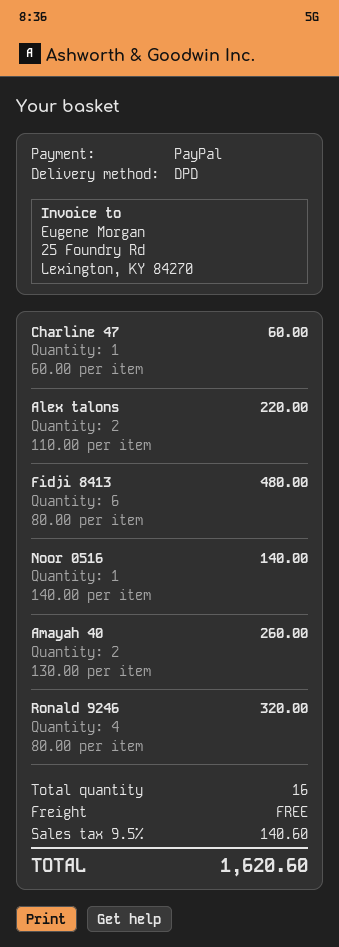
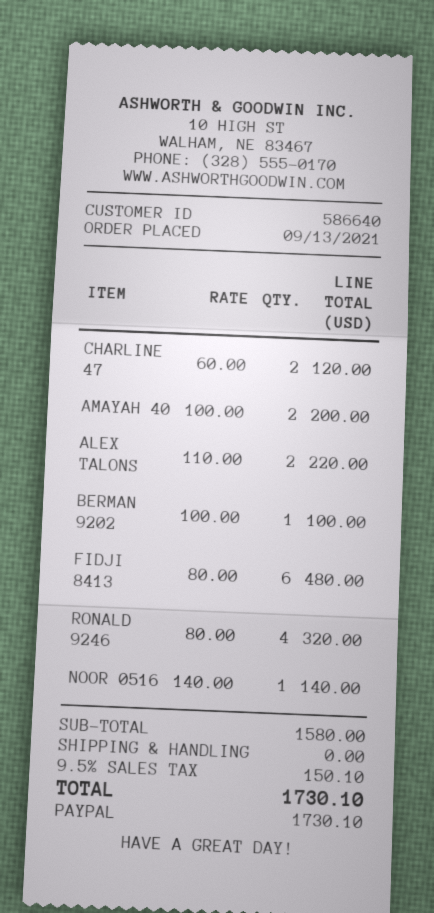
Charline 47: 1 x 60.00 = 60.00 -> 2 x 60.00 = 120.00
Amayah 40: 2 x 130.00 = 260.00 -> 2 x 100.00 = 200.00
BERMAN 9202: none -> 1 x 100.00 = 100.00
tax: 9.5% = 140.60 -> 9.5% = 150.10
total: 1620.60 -> 1730.10

